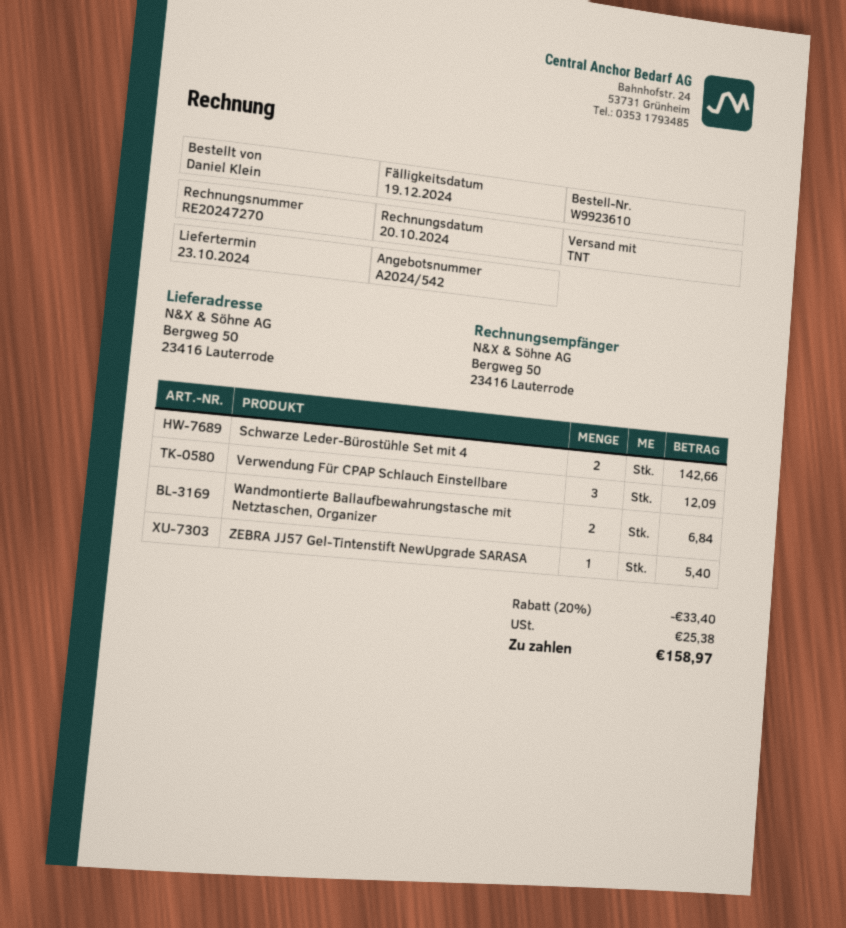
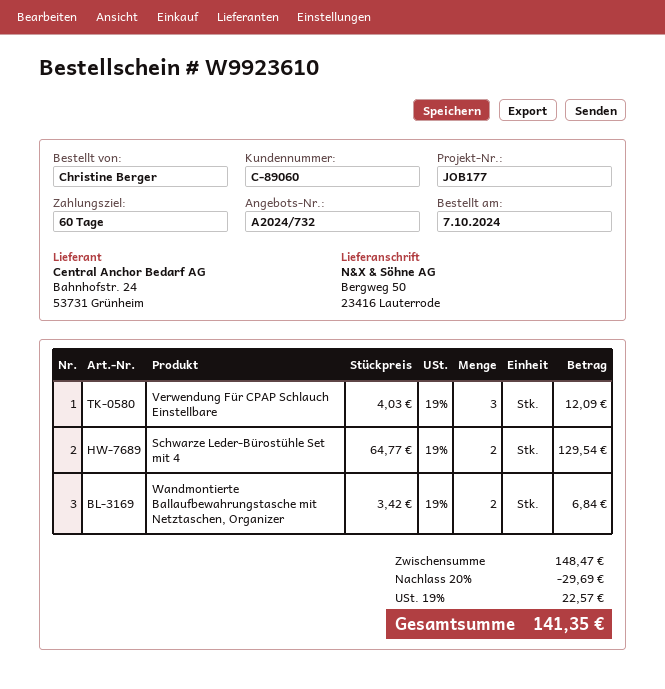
quote number: A2024/542 -> A2024/732
ordered by: Daniel Klein -> Christine Berger
Schwarze Leder-Bürostühle Set mit 4: 2 for 142.66 -> 2 for 129.54
ZEBRA JJ57 Gel-Tintenstift NewUpgrade SARASA: 1 for 5.40 -> none
discount: 20% = 33.40 -> 20% = 29.69
tax: 25.38 -> 22.57
total: 158.97 -> 141.35

